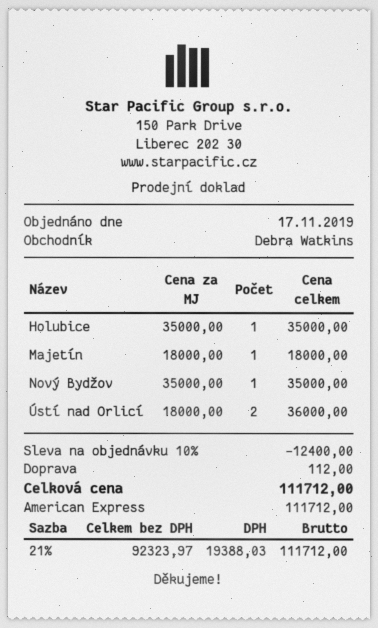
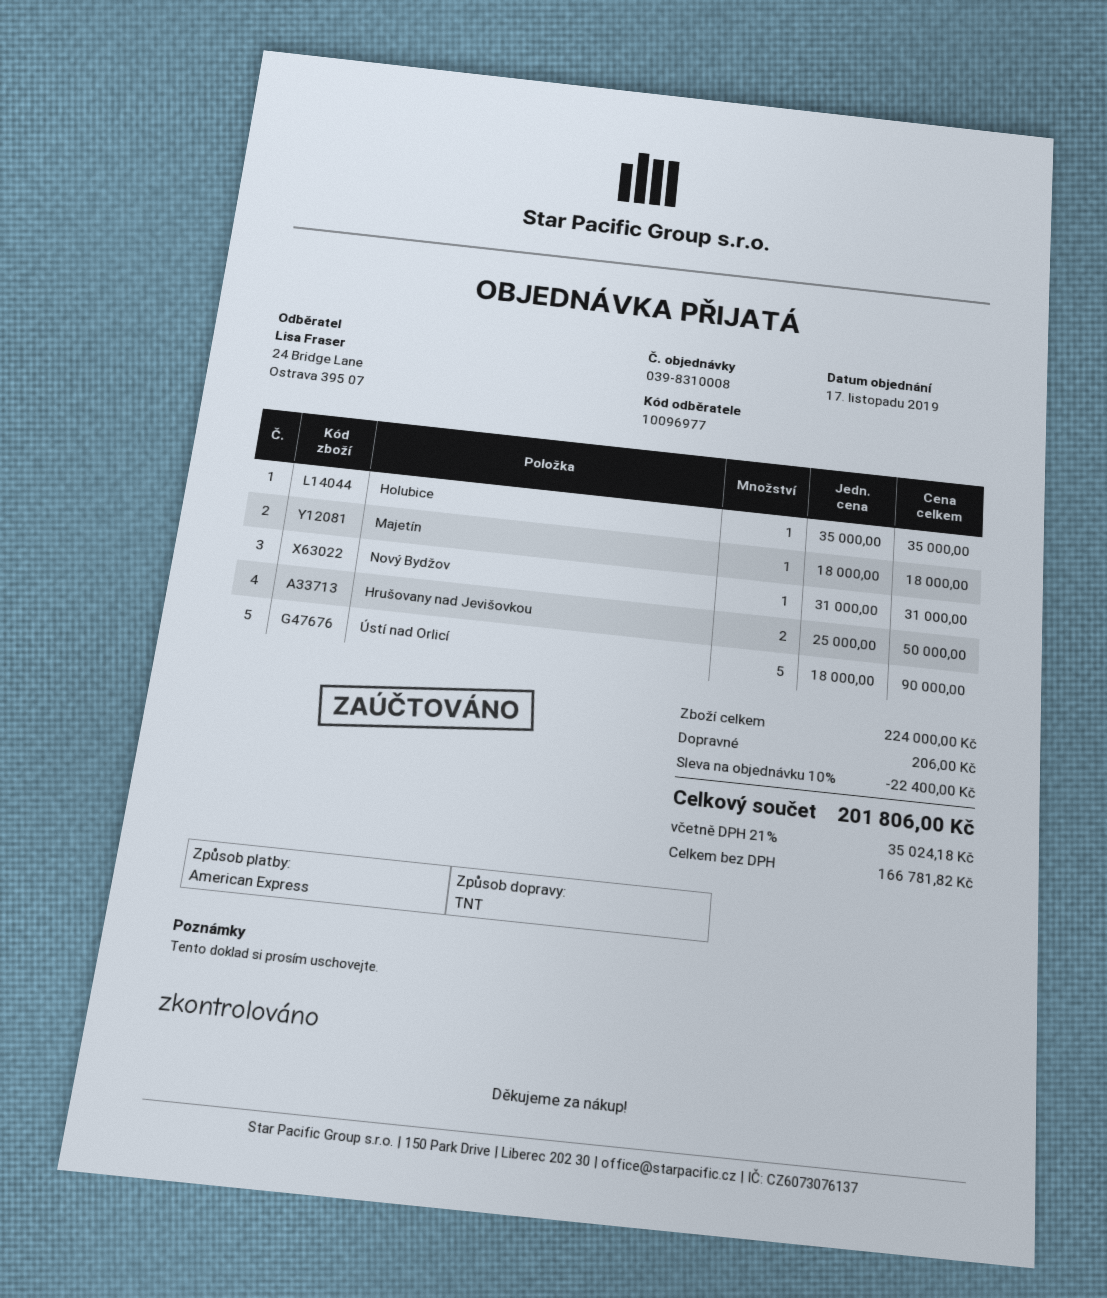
Nový Bydžov: 1 x 35000.00 = 35000.00 -> 1 x 31000.00 = 31000.00
Ústí nad Orlicí: 2 x 18000.00 = 36000.00 -> 5 x 18000.00 = 90000.00
Hrušovany nad Jevišovkou: none -> 2 x 25000.00 = 50000.00
discount: 10% = 12400.00 -> 10% = 22400.00
shipping: 112.00 -> 206.00
net: 92323.97 -> 166781.82
tax: 21% = 19388.03 -> 21% = 35024.18
total: 111712.00 -> 201806.00

